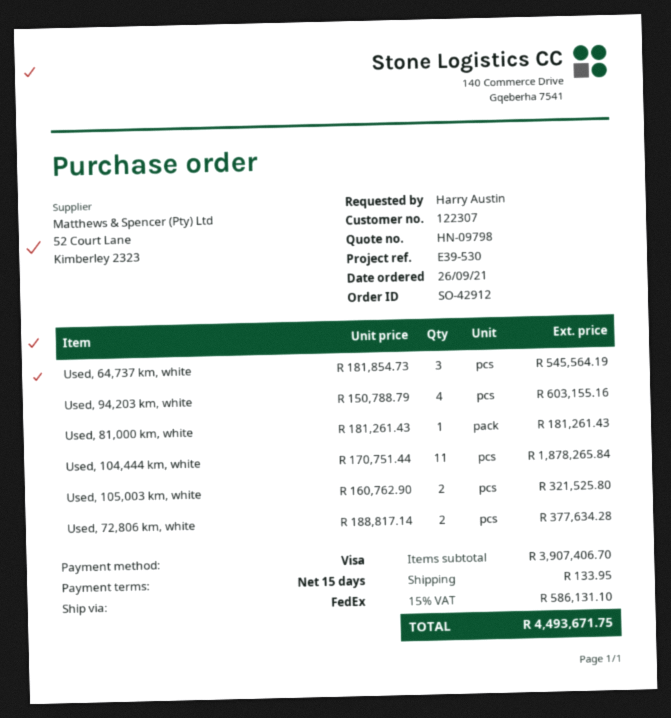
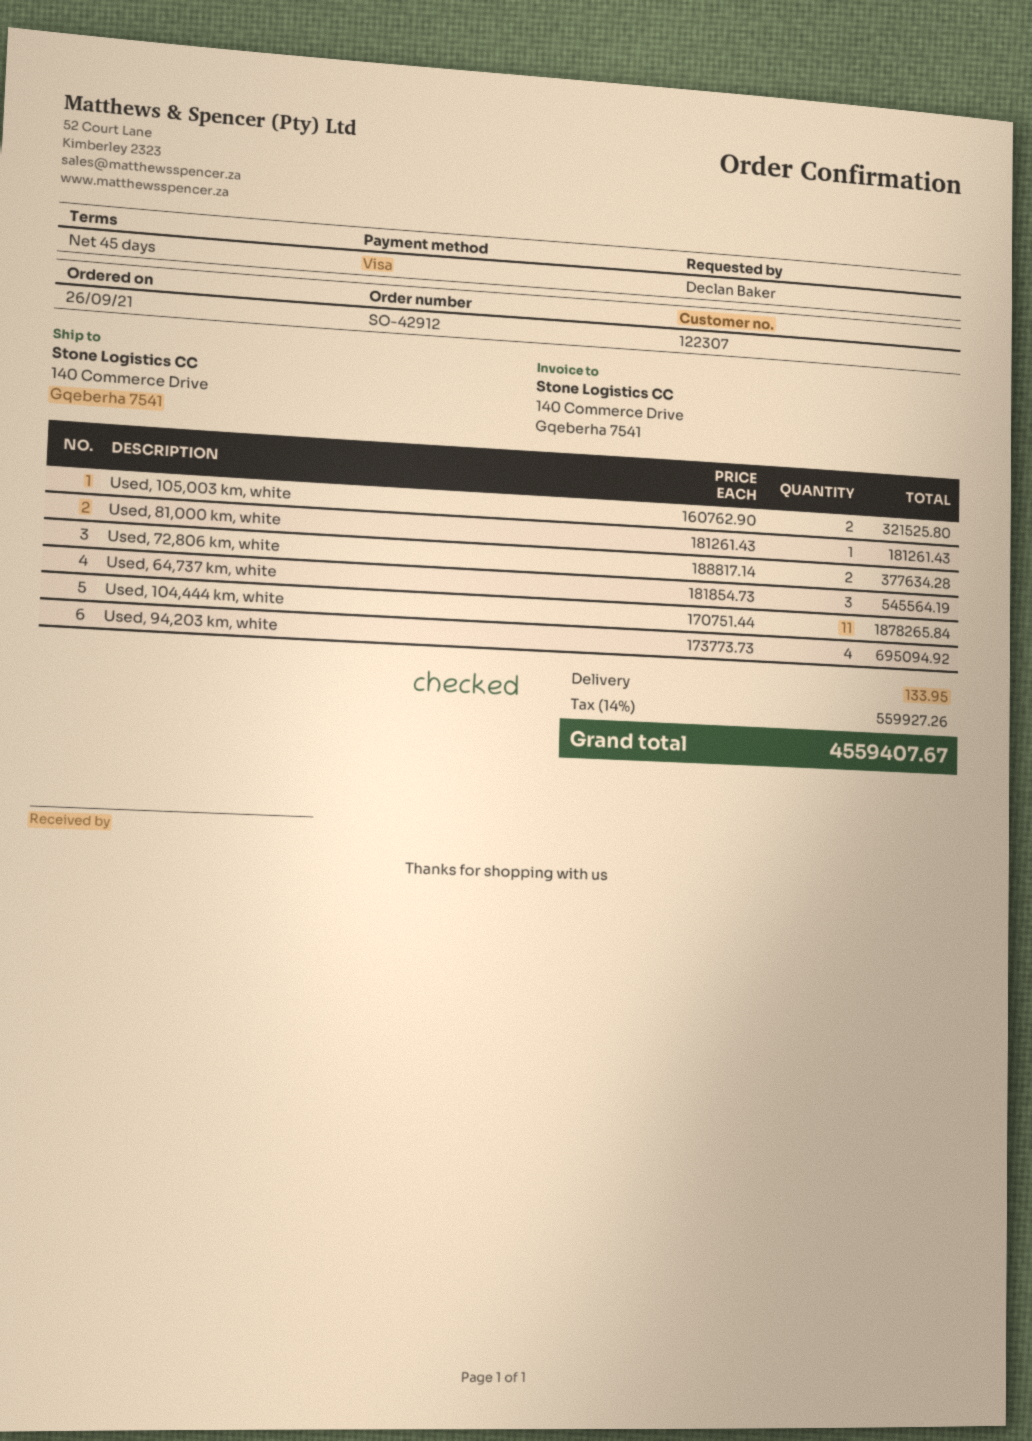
payment terms: 15 days -> 45 days
ordered by: Harry Austin -> Declan Baker
Used, 94,203 km, white: 4 x 150788.79 = 603155.16 -> 4 x 173773.73 = 695094.92
tax: 15% = 586131.10 -> 14% = 559927.26
total: 4493671.75 -> 4559407.67

